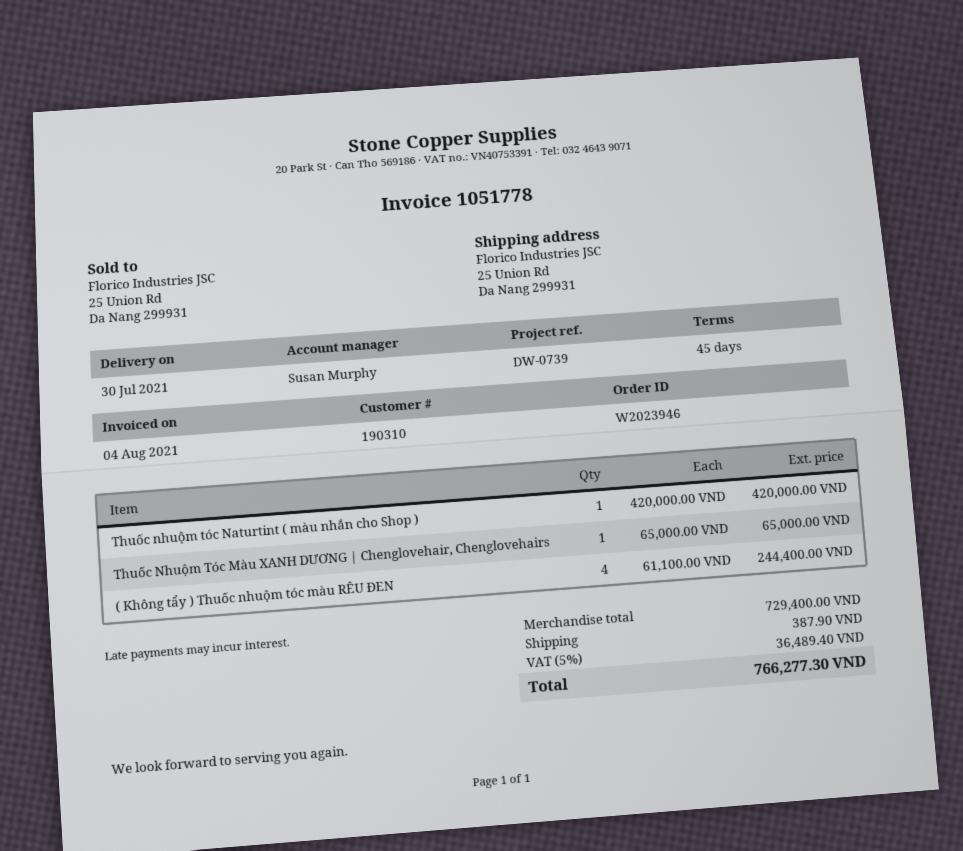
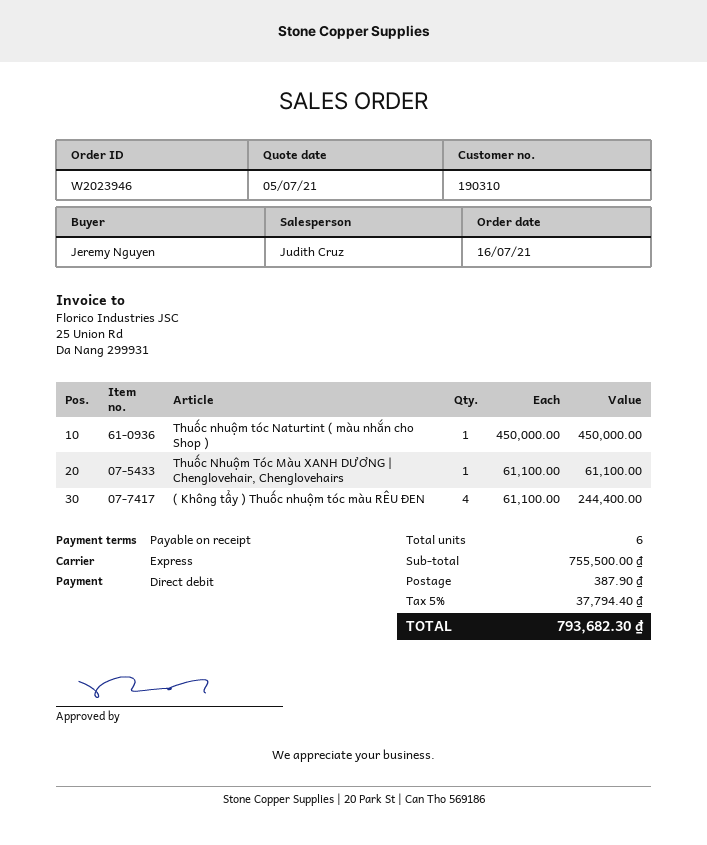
payment terms: 45 days -> on receipt
sales rep: Susan Murphy -> Judith Cruz
Thuốc nhuộm tóc Naturtint ( màu nhắn cho Shop ): 1 x 420000.00 = 420000.00 -> 1 x 450000.00 = 450000.00
Thuốc Nhuộm Tóc Màu XANH DƯƠNG | Chenglovehair, Chenglovehairs: 1 x 65000.00 = 65000.00 -> 1 x 61100.00 = 61100.00
subtotal: 729400.00 -> 755500.00
tax: 5% = 36489.40 -> 5% = 37794.40
total: 766277.30 -> 793682.30

